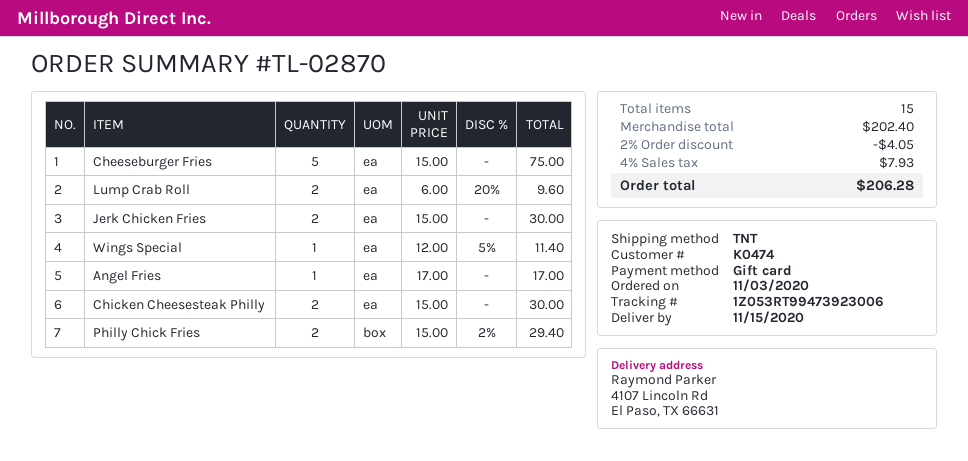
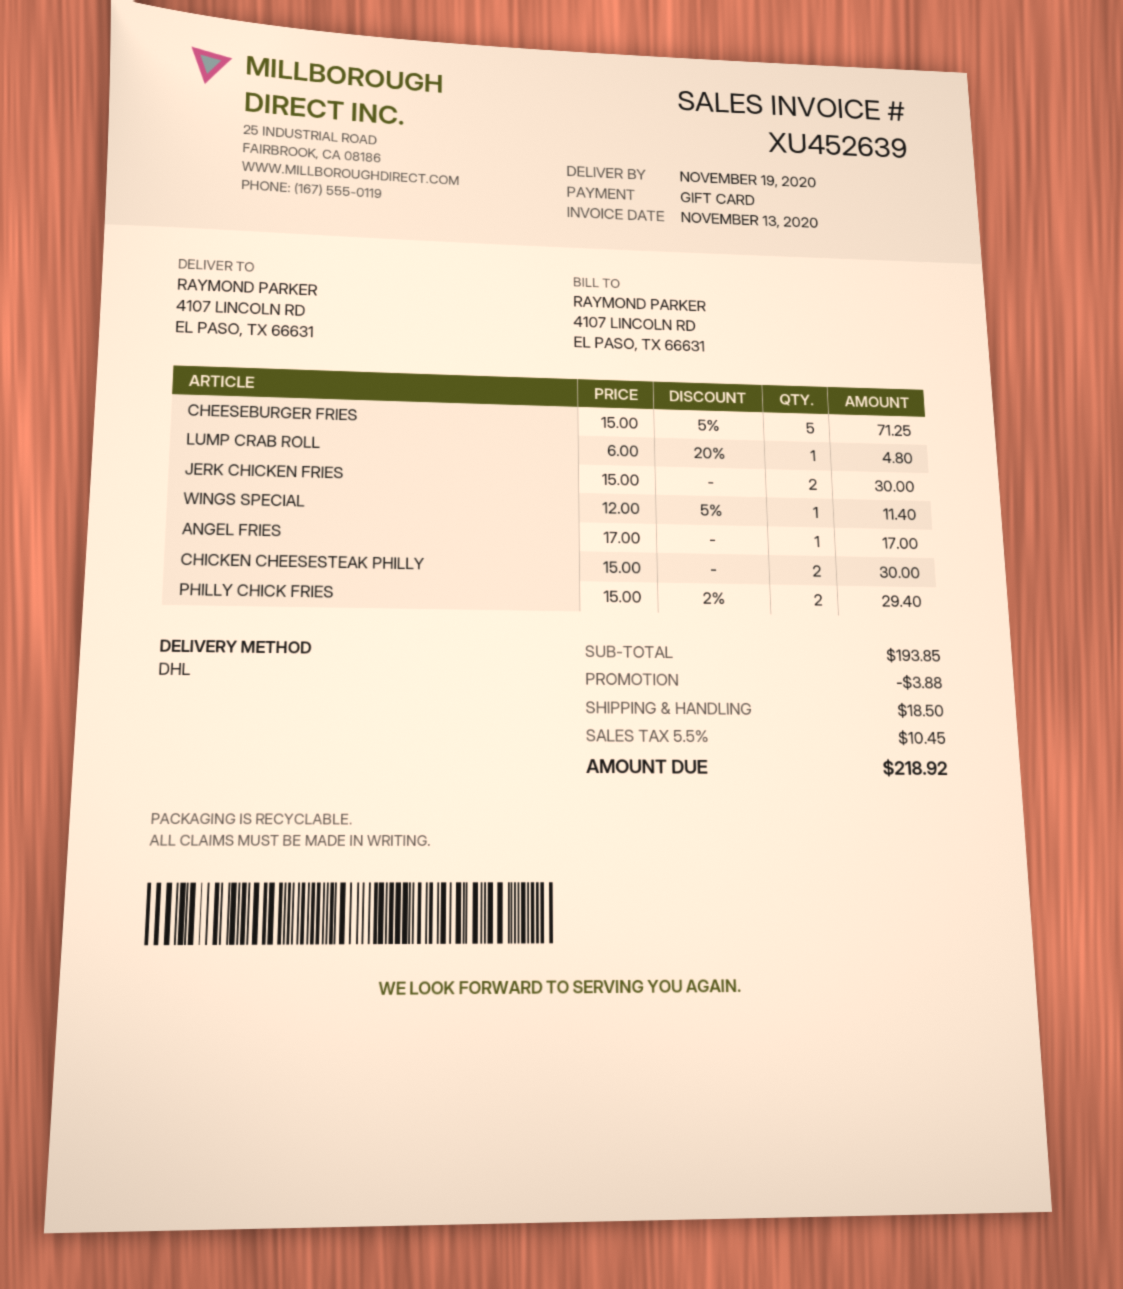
delivery date: 2020-11-15 -> 2020-11-19
shipping method: TNT -> DHL
Cheeseburger Fries: 5 x 15.00 = 75.00 -> 5 x 15.00 - 5% = 71.25
Lump Crab Roll: 2 x 6.00 - 20% = 9.60 -> 1 x 6.00 - 20% = 4.80
subtotal: 202.40 -> 193.85
discount: 4.05 -> 3.88
shipping: none -> 18.50
tax: 4% = 7.93 -> 5.5% = 10.45
total: 206.28 -> 218.92

